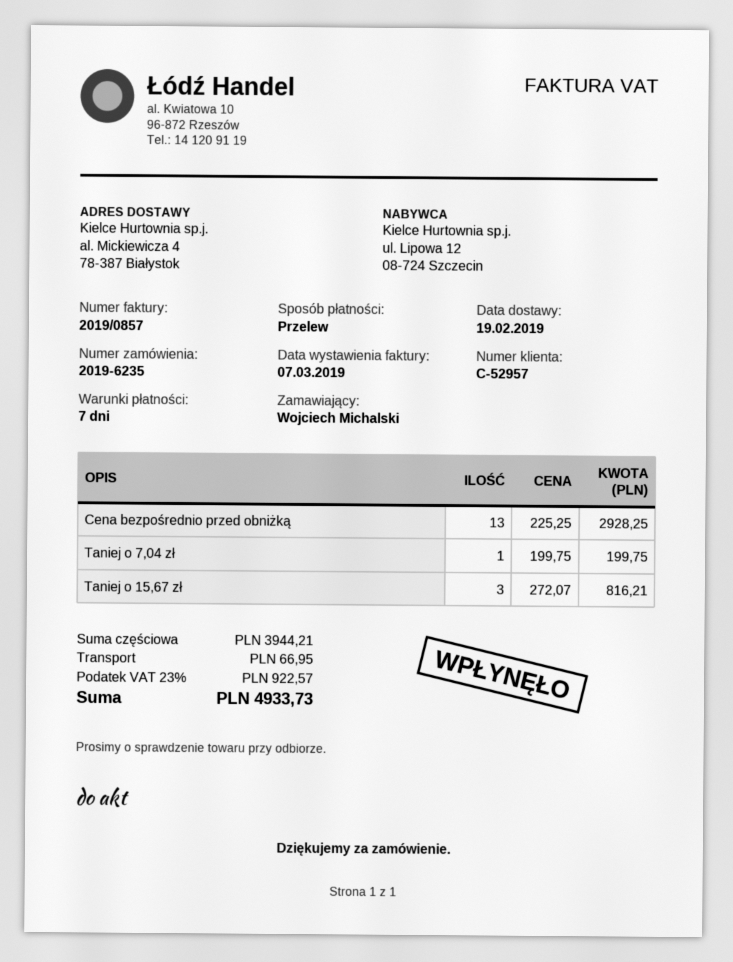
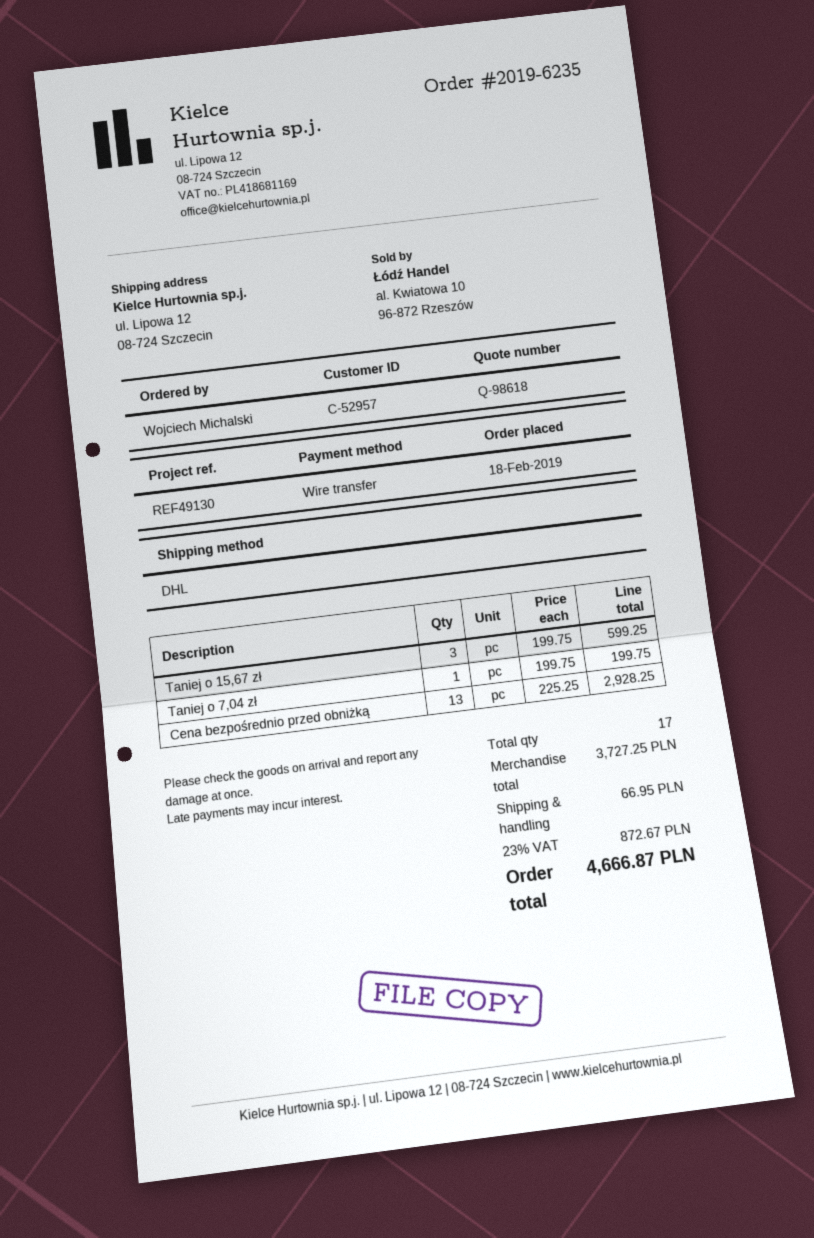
ship to: al. Mickiewicza 4, 78-387 Białystok -> ul. Lipowa 12, 08-724 Szczecin
Taniej o 15,67 zł: 3 x 272.07 = 816.21 -> 3 x 199.75 = 599.25
subtotal: 3944.21 -> 3727.25
tax: 23% = 922.57 -> 23% = 872.67
total: 4933.73 -> 4666.87

